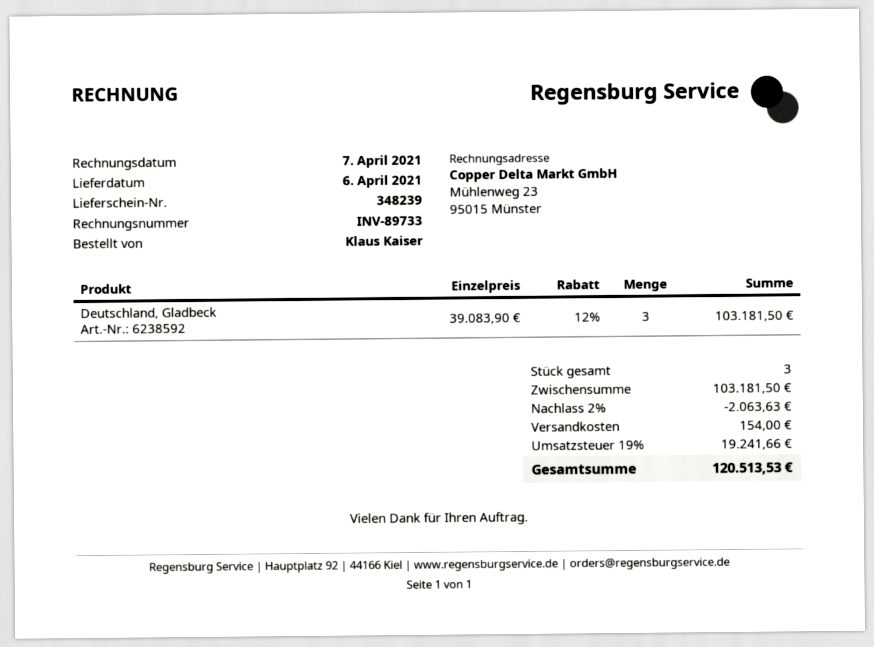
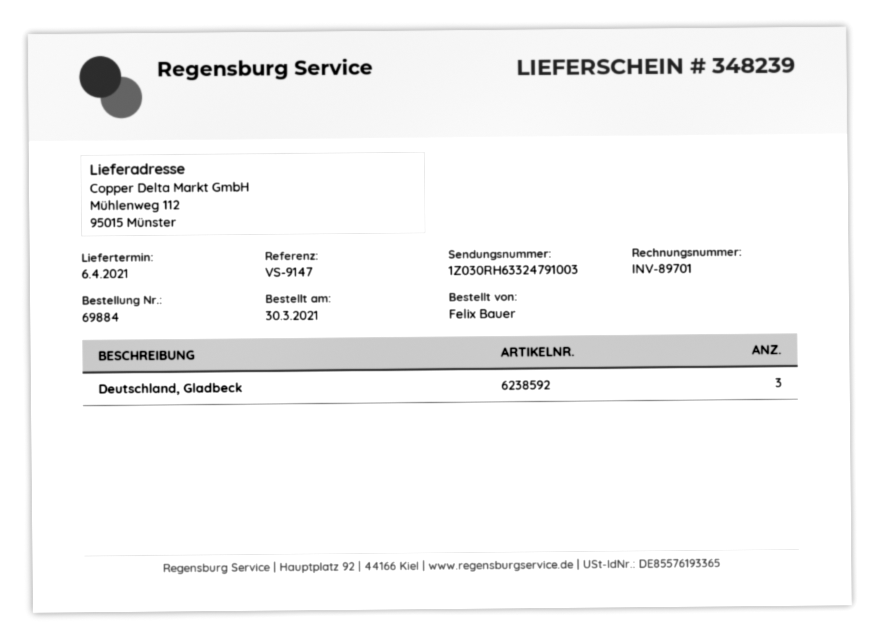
invoice number: INV-89733 -> INV-89701
ordered by: Klaus Kaiser -> Felix Bauer

